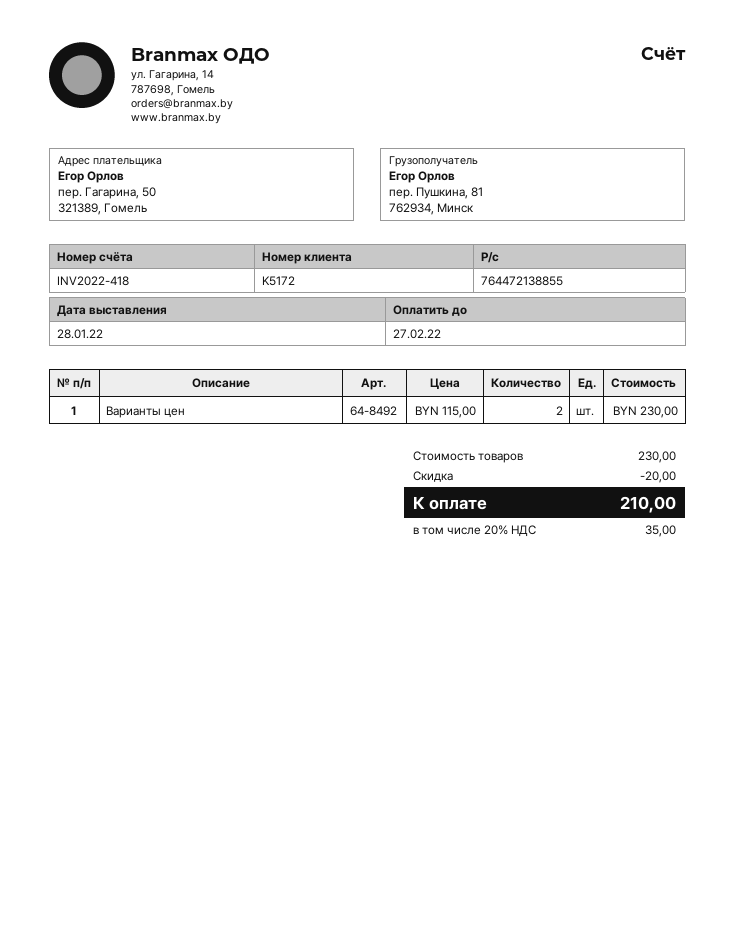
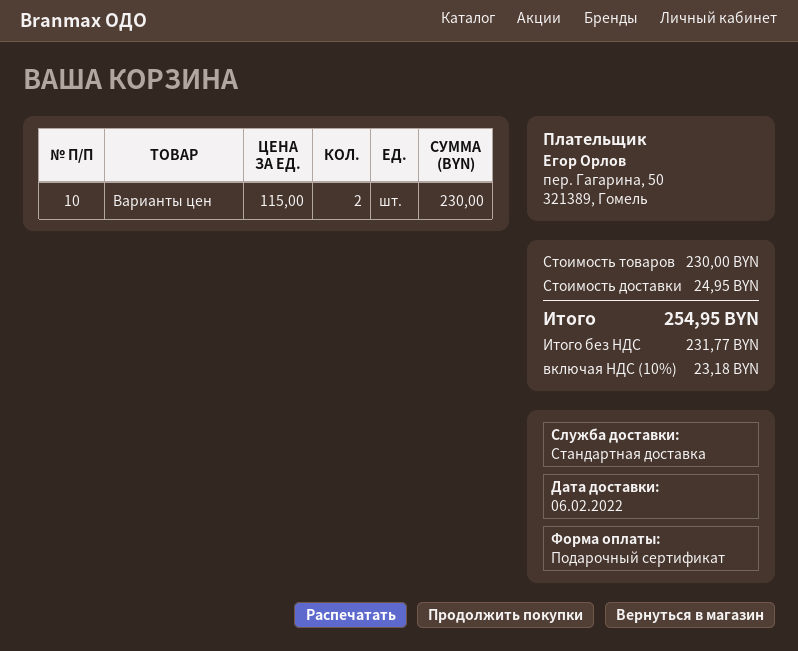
discount: 20.00 -> none
shipping: none -> 24.95
tax: 20% = 35.00 -> 10% = 23.18
total: 210.00 -> 254.95

